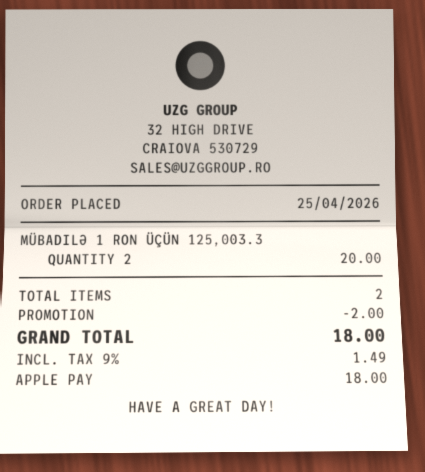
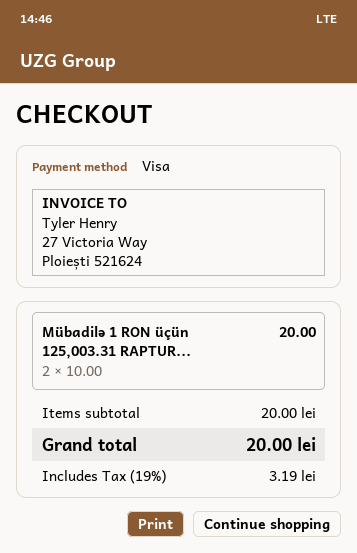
payment method: Apple Pay -> Visa
discount: 2.00 -> none
tax: 9% = 1.49 -> 19% = 3.19
total: 18.00 -> 20.00

